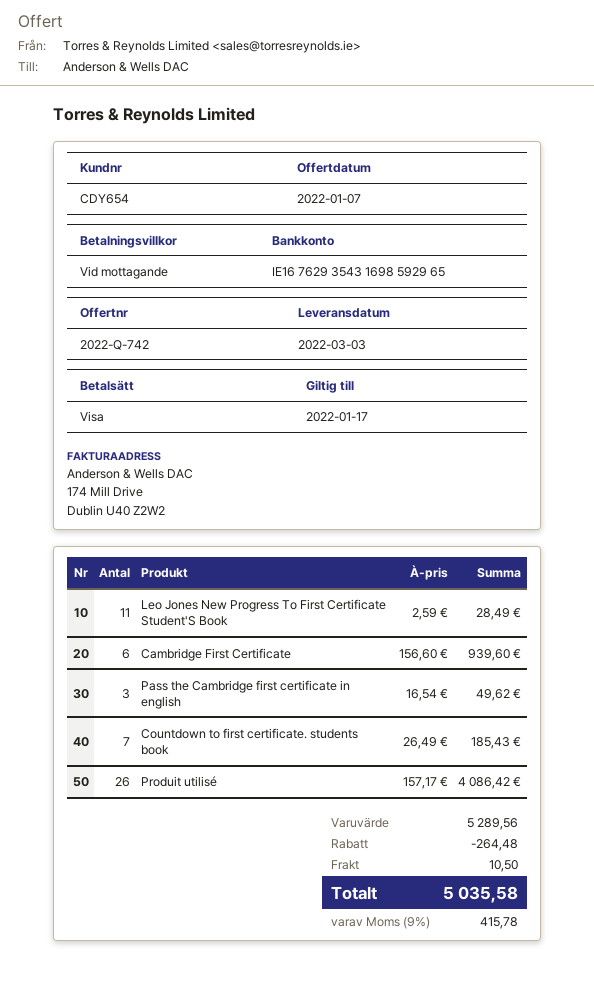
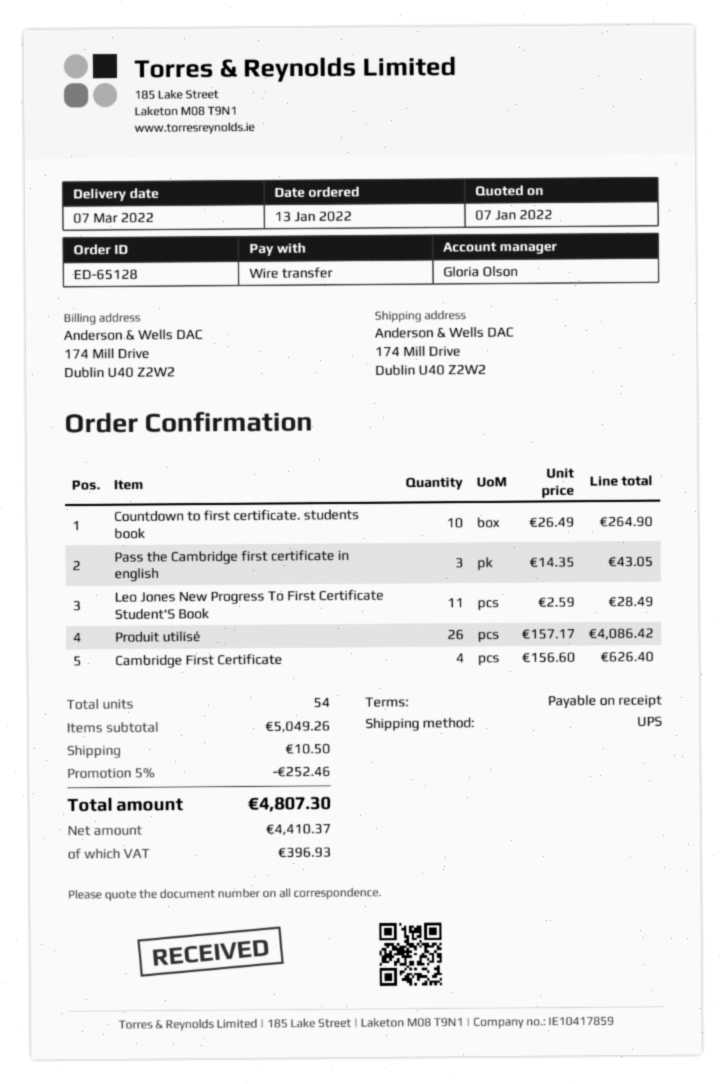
delivery date: 2022-03-03 -> 2022-03-07
payment method: Visa -> bank transfer
Cambridge First Certificate: 6 x 156.60 = 939.60 -> 4 x 156.60 = 626.40
Pass the Cambridge first certificate in english: 3 x 16.54 = 49.62 -> 3 x 14.35 = 43.05
Countdown to first certificate. students book: 7 x 26.49 = 185.43 -> 10 x 26.49 = 264.90
subtotal: 5289.56 -> 5049.26
discount: 264.48 -> 252.46
tax: 415.78 -> 396.93
total: 5035.58 -> 4807.30

